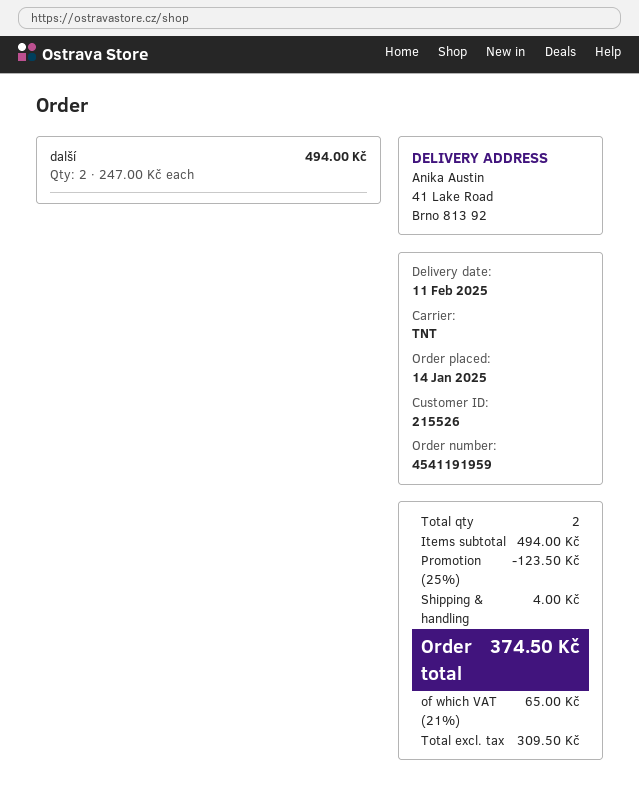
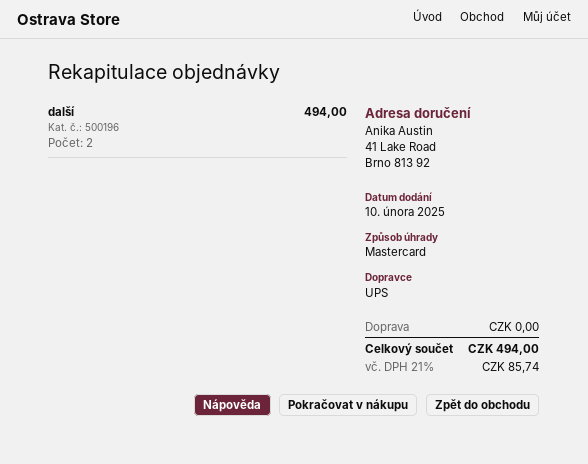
delivery date: 2025-02-11 -> 2025-02-10
shipping method: TNT -> UPS
discount: 25% = 123.50 -> none
shipping: 4.00 -> 0.00
tax: 21% = 65.00 -> 21% = 85.74
total: 374.50 -> 494.00

